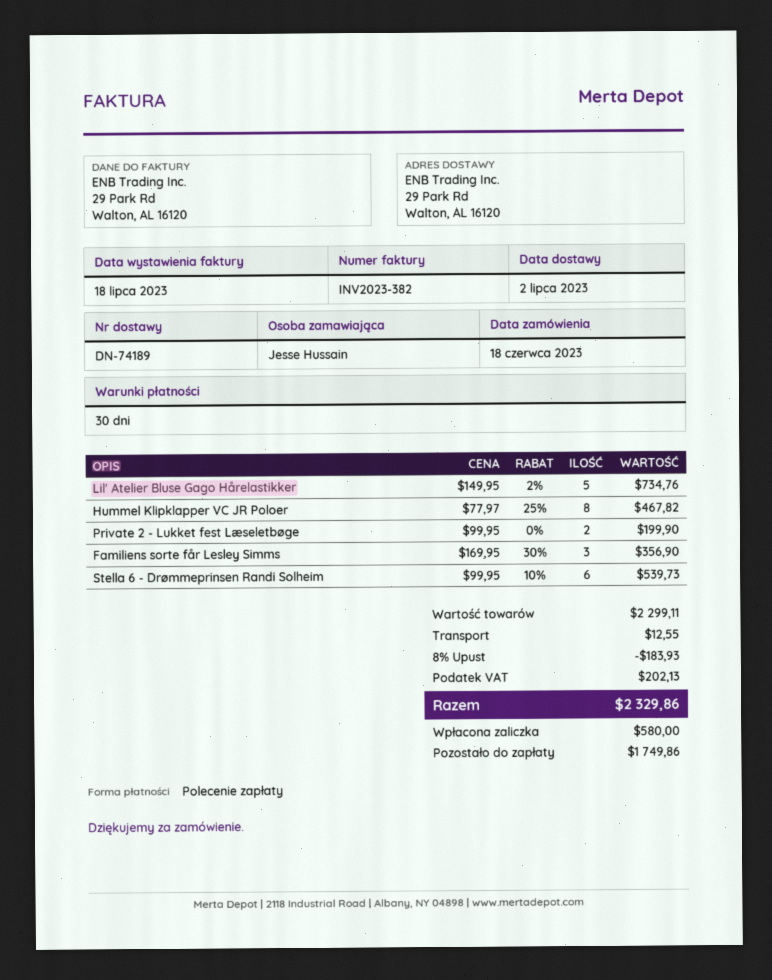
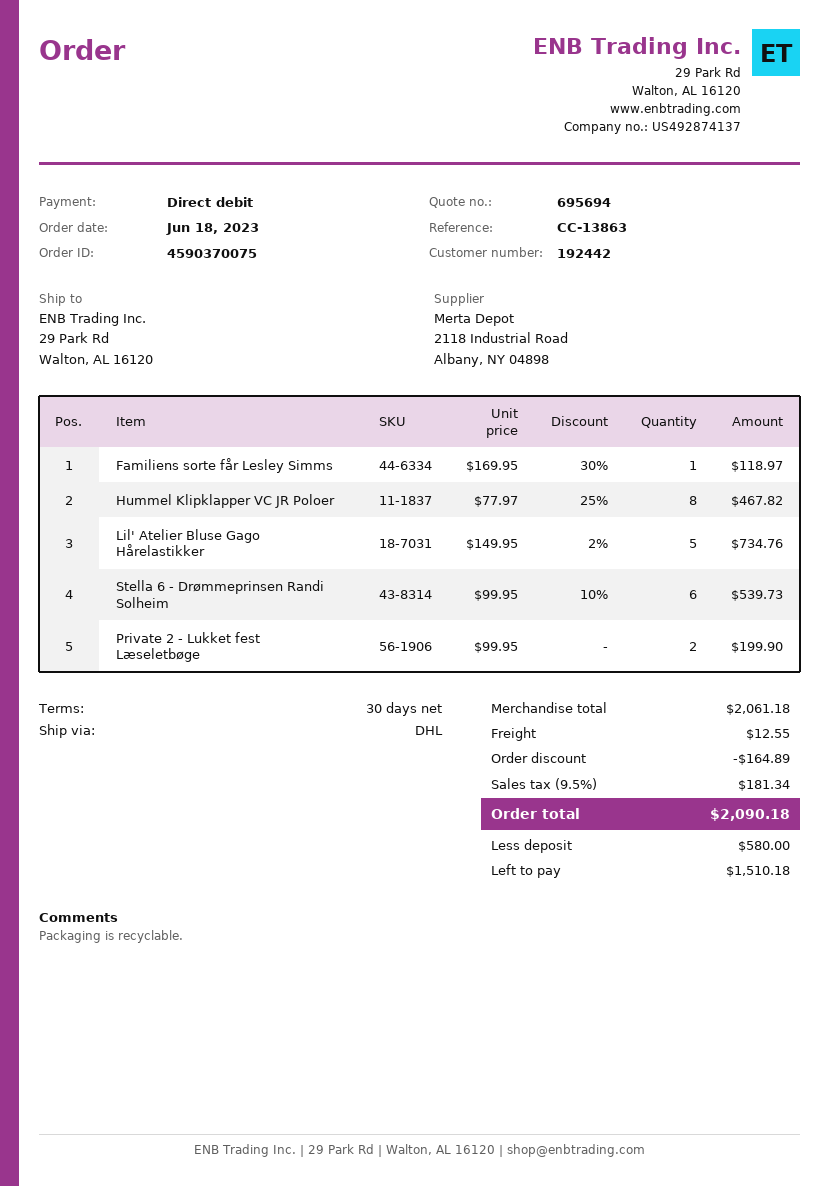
Familiens sorte får Lesley Simms: 3 x 169.95 - 30% = 356.90 -> 1 x 169.95 - 30% = 118.97
subtotal: 2299.11 -> 2061.18
discount: 183.93 -> 164.89
tax: 202.13 -> 181.34
total: 2329.86 -> 2090.18
balance: 1749.86 -> 1510.18

